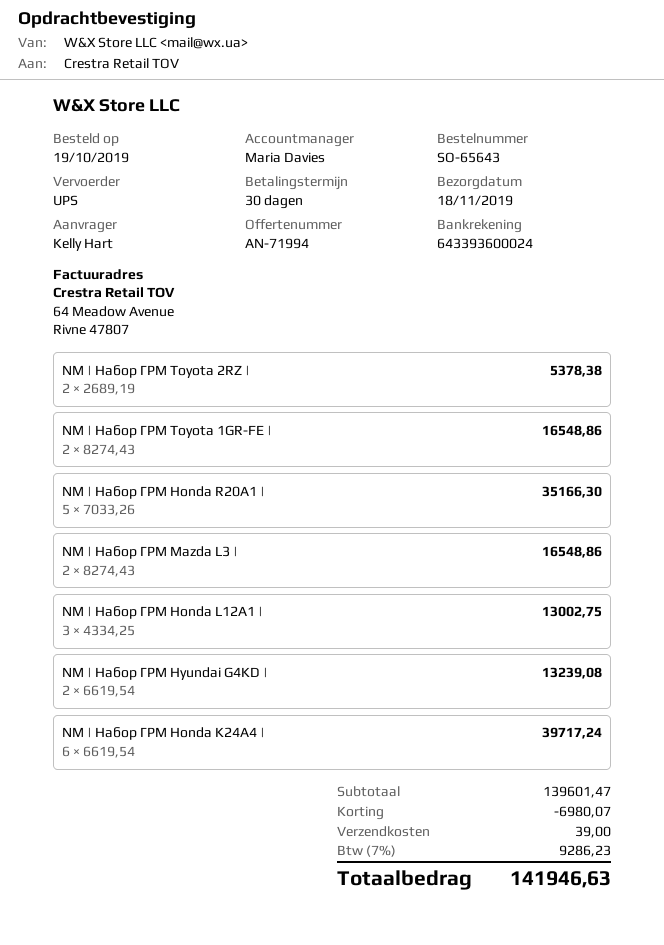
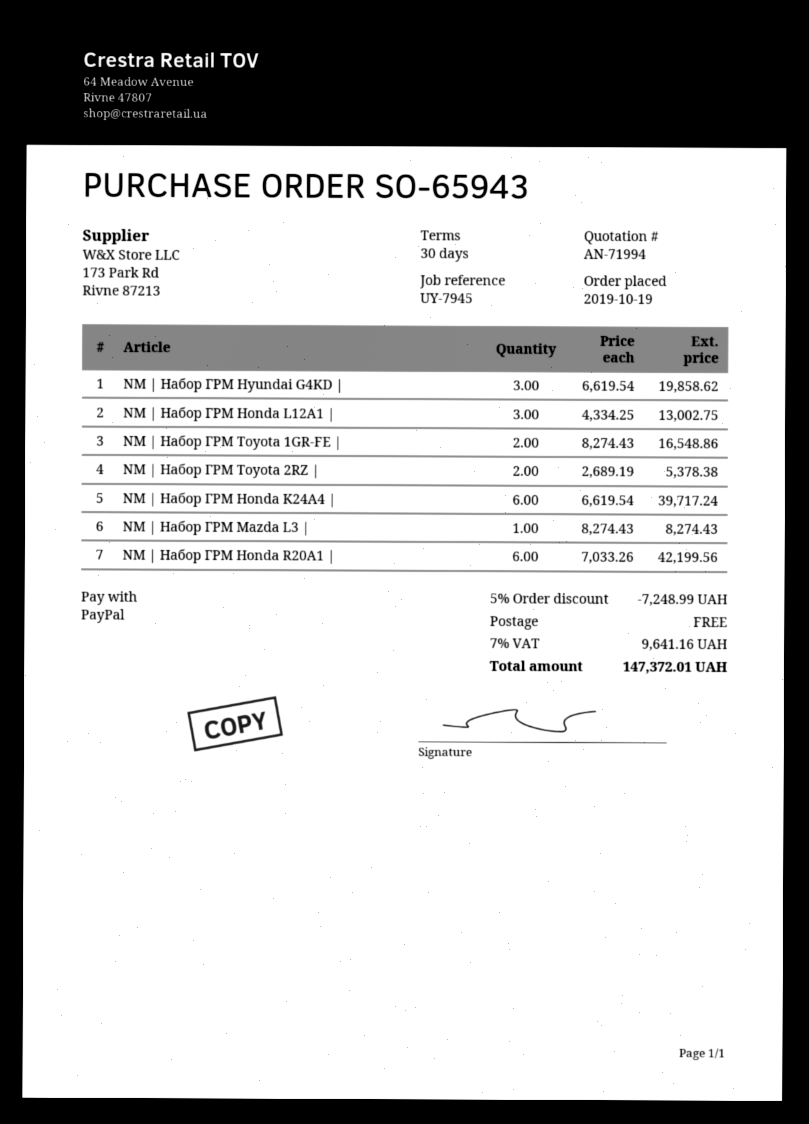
order number: SO-65643 -> SO-65943
NM | Набор ГРМ Honda R20A1 |: 5 x 7033.26 = 35166.30 -> 6 x 7033.26 = 42199.56
NM | Набор ГРМ Mazda L3 |: 2 x 8274.43 = 16548.86 -> 1 x 8274.43 = 8274.43
NM | Набор ГРМ Hyundai G4KD |: 2 x 6619.54 = 13239.08 -> 3 x 6619.54 = 19858.62
discount: 6980.07 -> 7248.99
shipping: 39.00 -> 0.00
tax: 7% = 9286.23 -> 7% = 9641.16
total: 141946.63 -> 147372.01

